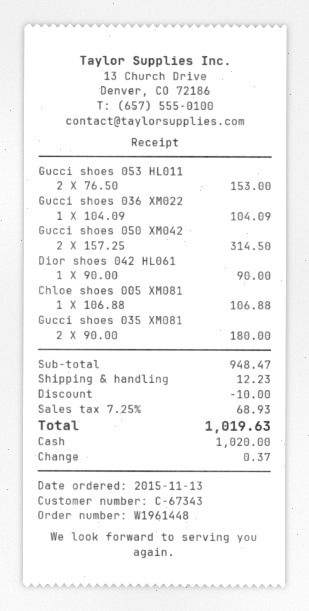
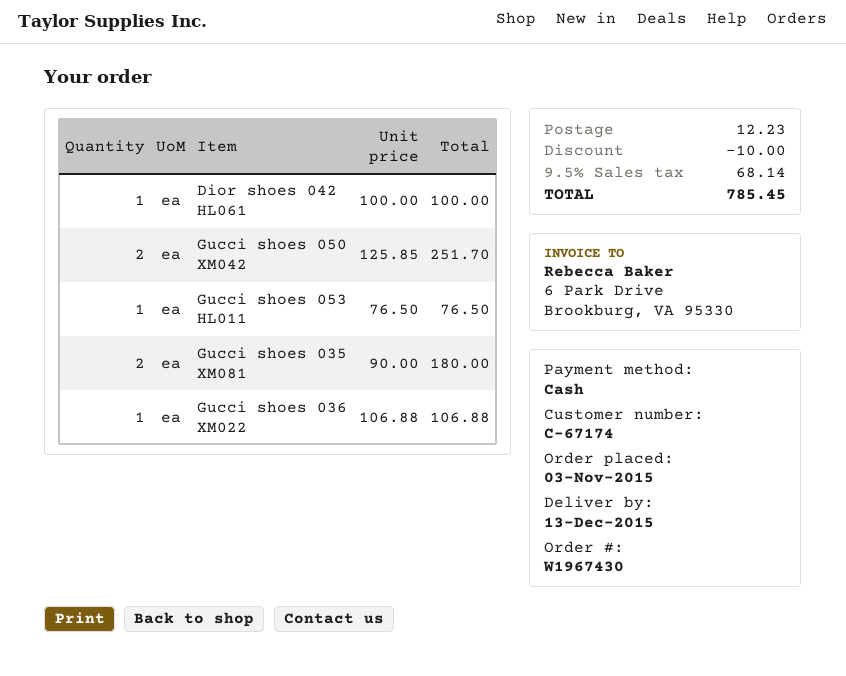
order number: W1961448 -> W1967430
order date: 2015-11-13 -> 2015-11-03
customer number: C-67343 -> C-67174
Gucci shoes 053 HL011: 2 x 76.50 = 153.00 -> 1 x 76.50 = 76.50
Gucci shoes 036 XM022: 1 x 104.09 = 104.09 -> 1 x 106.88 = 106.88
Gucci shoes 050 XM042: 2 x 157.25 = 314.50 -> 2 x 125.85 = 251.70
Dior shoes 042 HL061: 1 x 90.00 = 90.00 -> 1 x 100.00 = 100.00
Chloe shoes 005 XM081: 1 x 106.88 = 106.88 -> none
tax: 7.25% = 68.93 -> 9.5% = 68.14
total: 1019.63 -> 785.45

